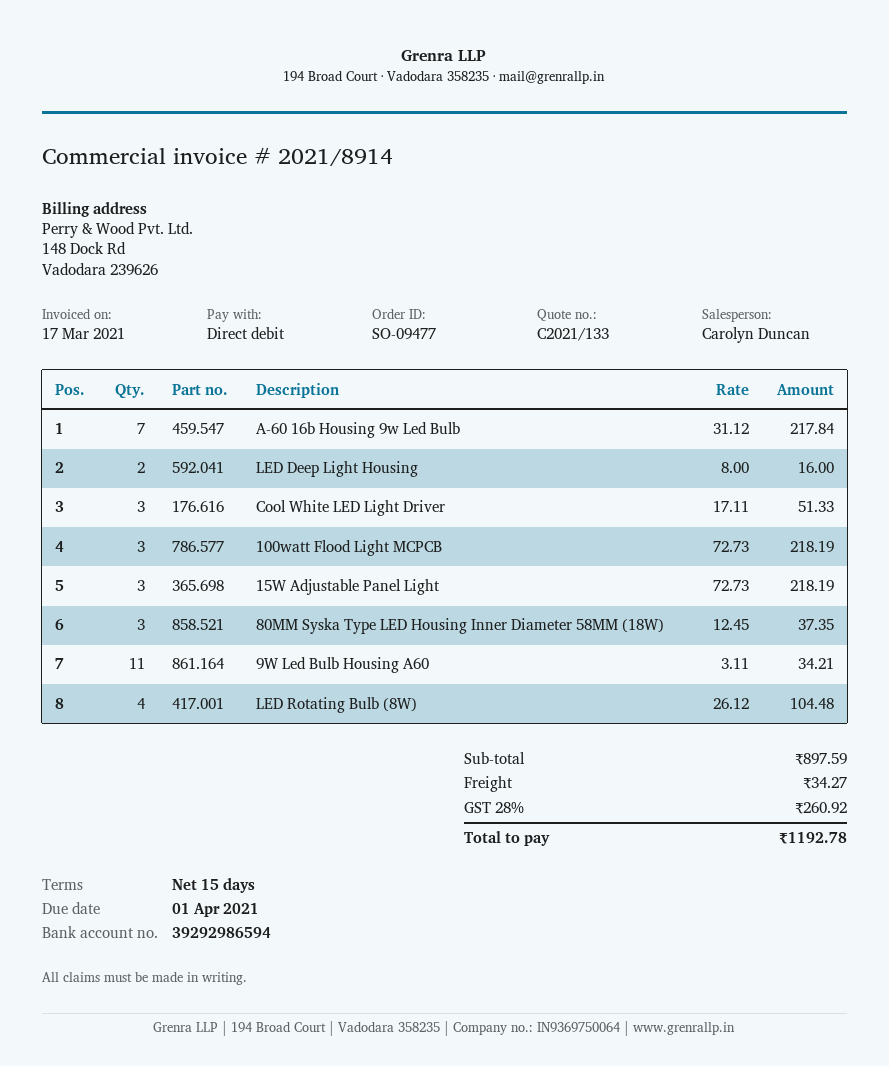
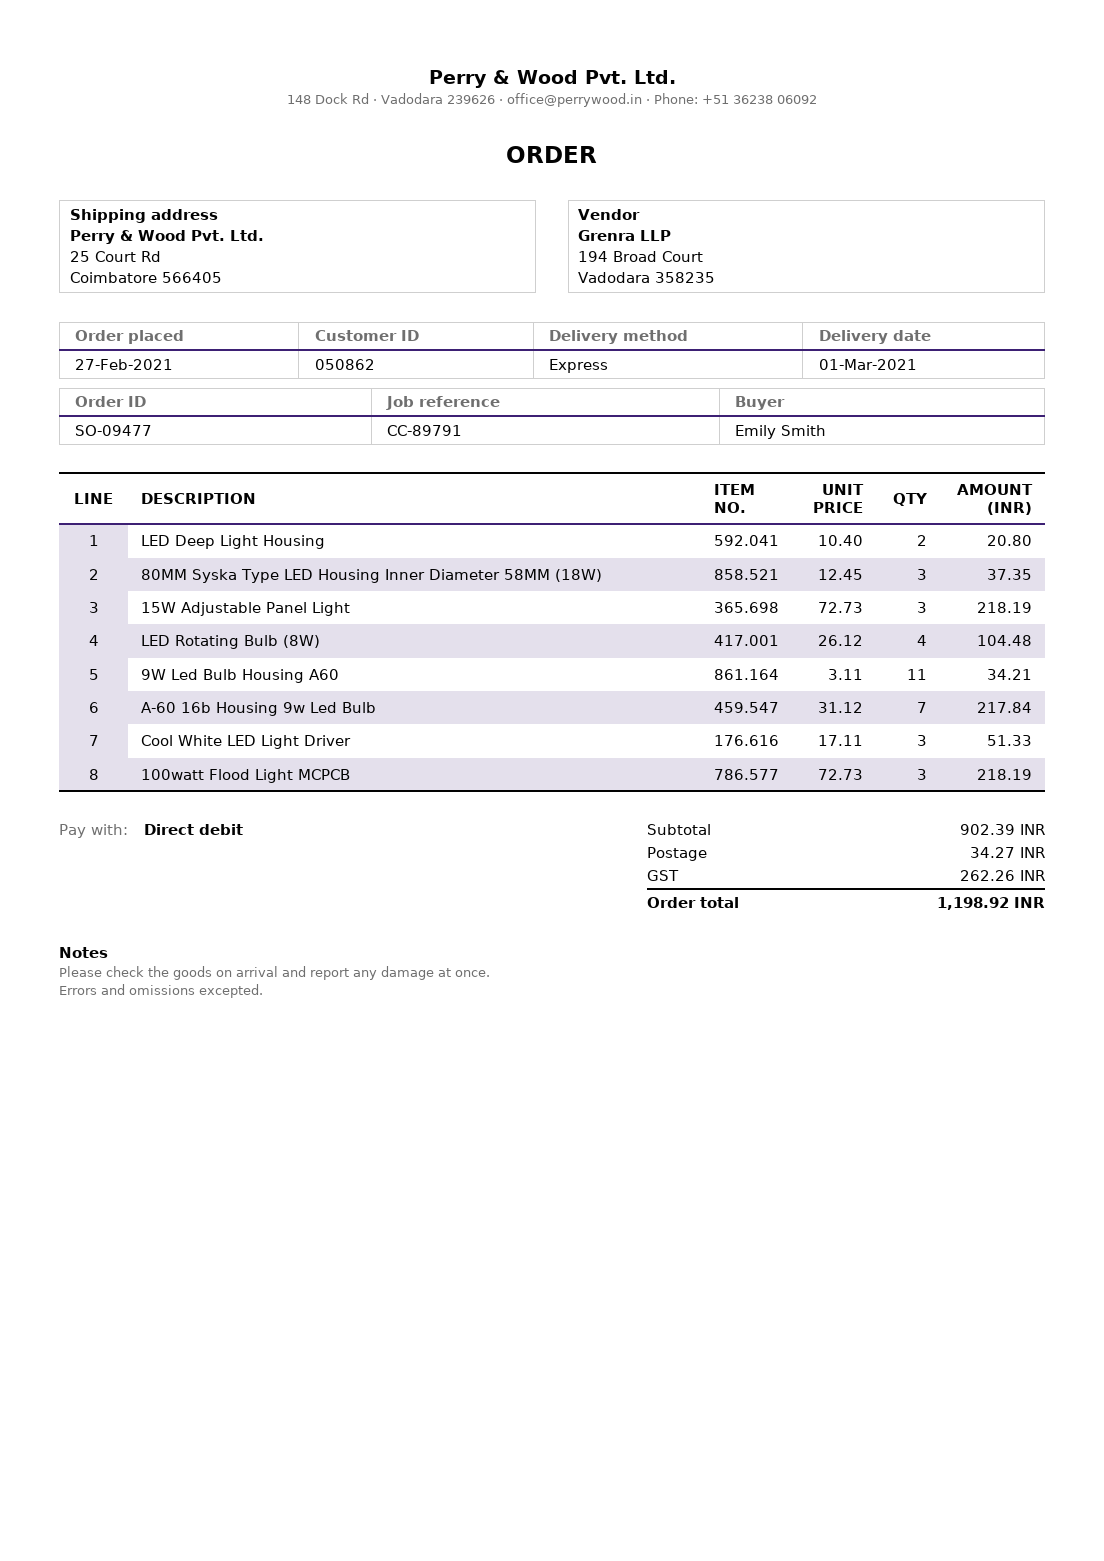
LED Deep Light Housing: 2 x 8.00 = 16.00 -> 2 x 10.40 = 20.80
subtotal: 897.59 -> 902.39
tax: 260.92 -> 262.26
total: 1192.78 -> 1198.92

